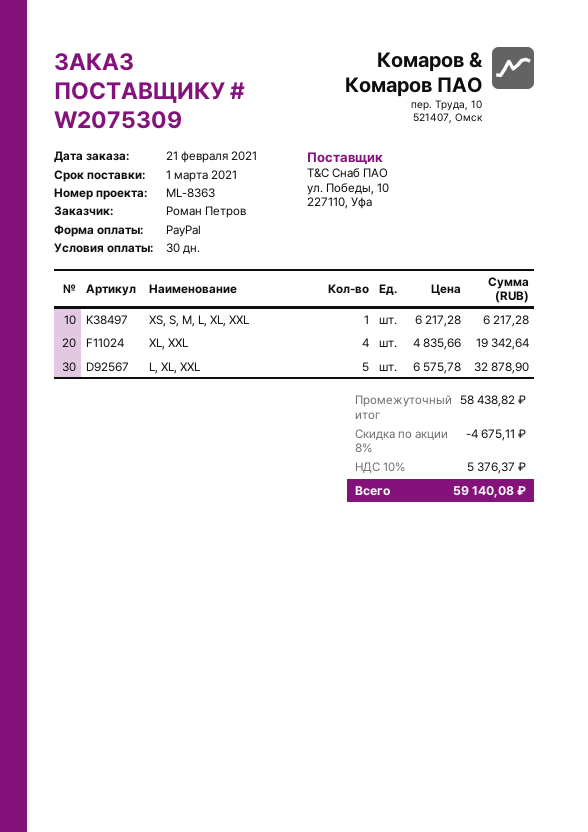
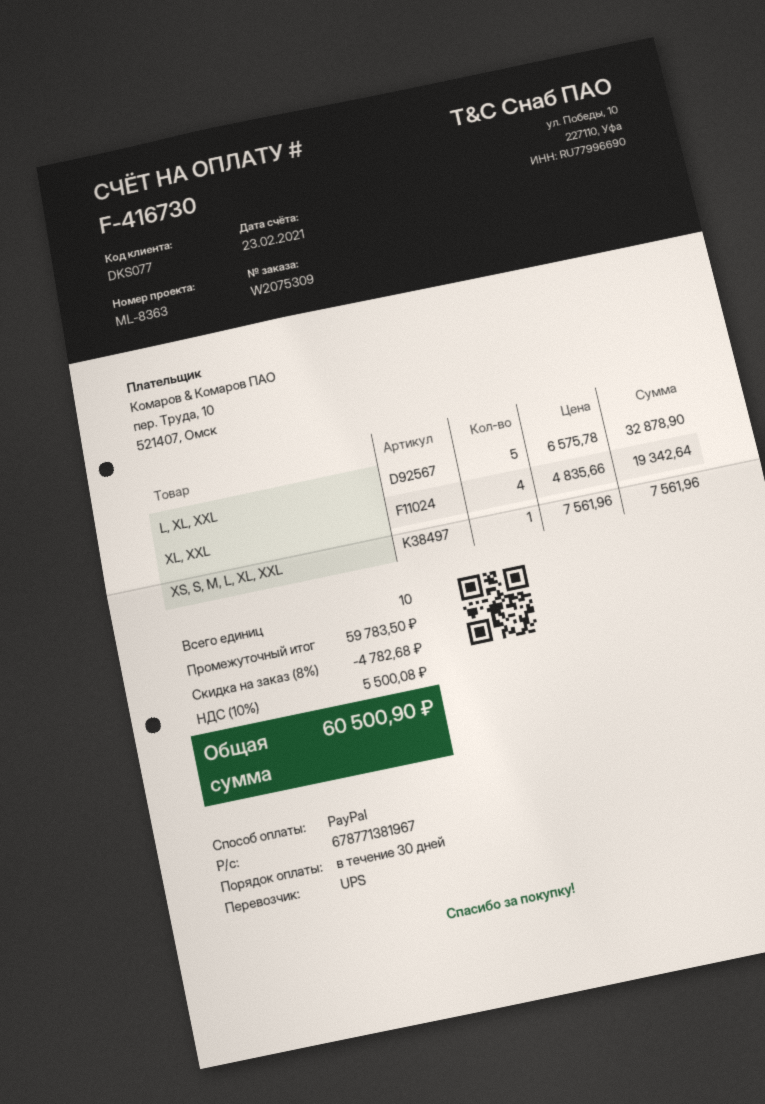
XS, S, M, L, XL, XXL: 1 x 6217.28 = 6217.28 -> 1 x 7561.96 = 7561.96
subtotal: 58438.82 -> 59783.50
discount: 8% = 4675.11 -> 8% = 4782.68
tax: 10% = 5376.37 -> 10% = 5500.08
total: 59140.08 -> 60500.90

